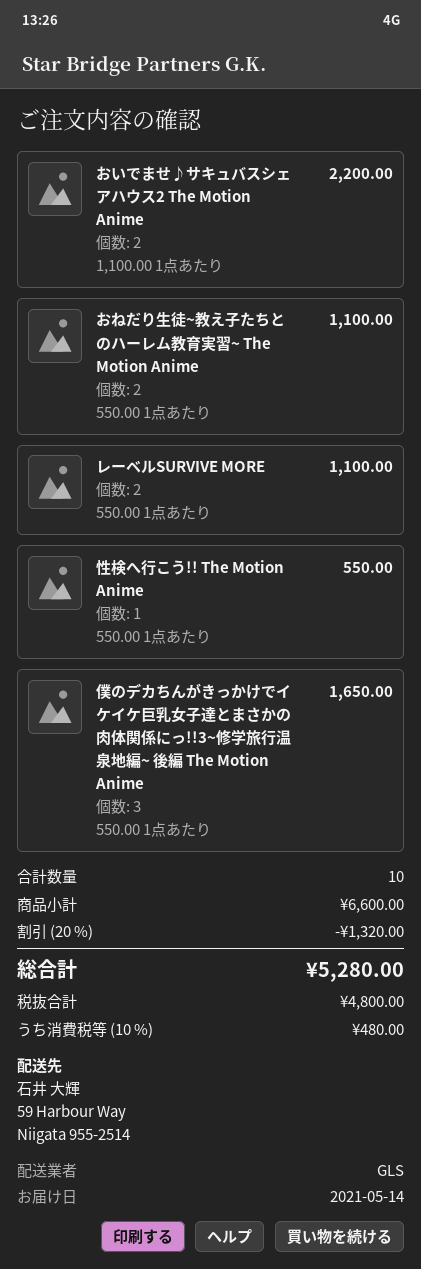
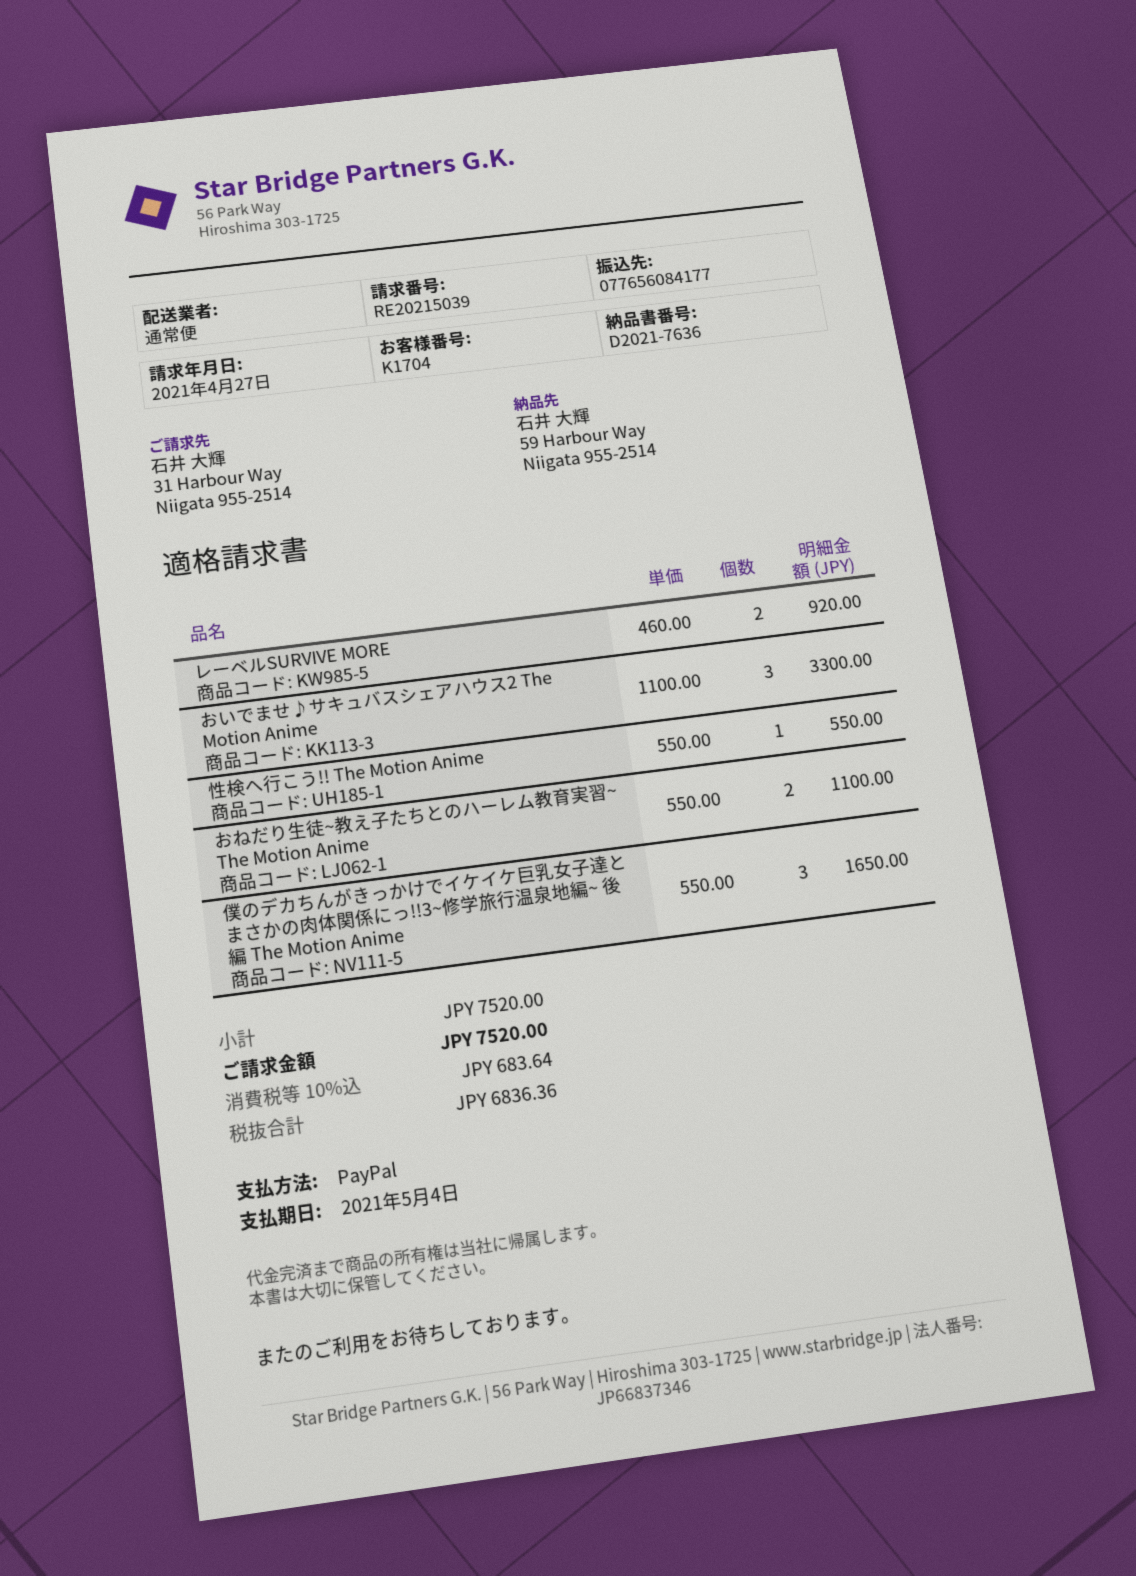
shipping method: GLS -> standard
おいでませ♪サキュバスシェアハウス2 The Motion Anime: 2 x 1100.00 = 2200.00 -> 3 x 1100.00 = 3300.00
レーベルSURVIVE MORE: 2 x 550.00 = 1100.00 -> 2 x 460.00 = 920.00
subtotal: 6600.00 -> 7520.00
discount: 20% = 1320.00 -> none
net: 4800.00 -> 6836.36
tax: 10% = 480.00 -> 10% = 683.64
total: 5280.00 -> 7520.00

